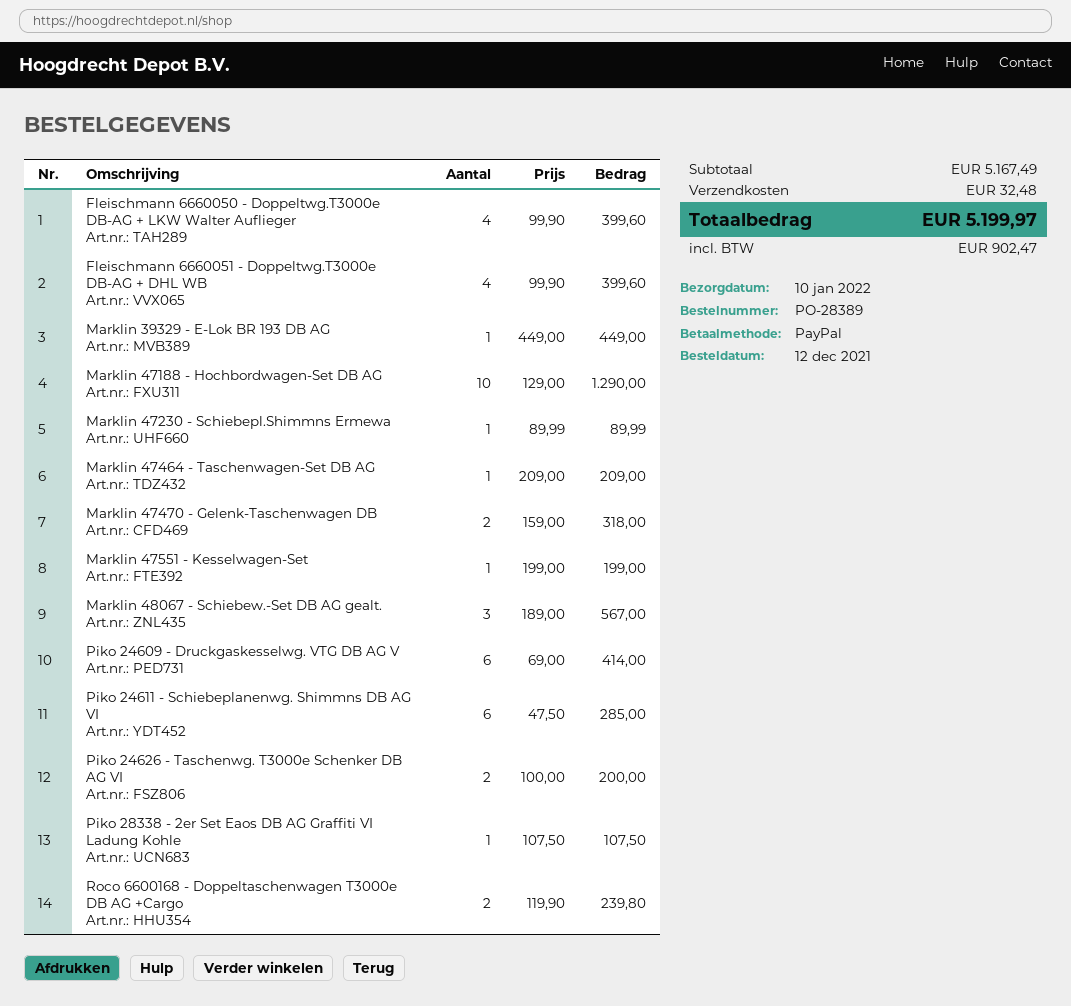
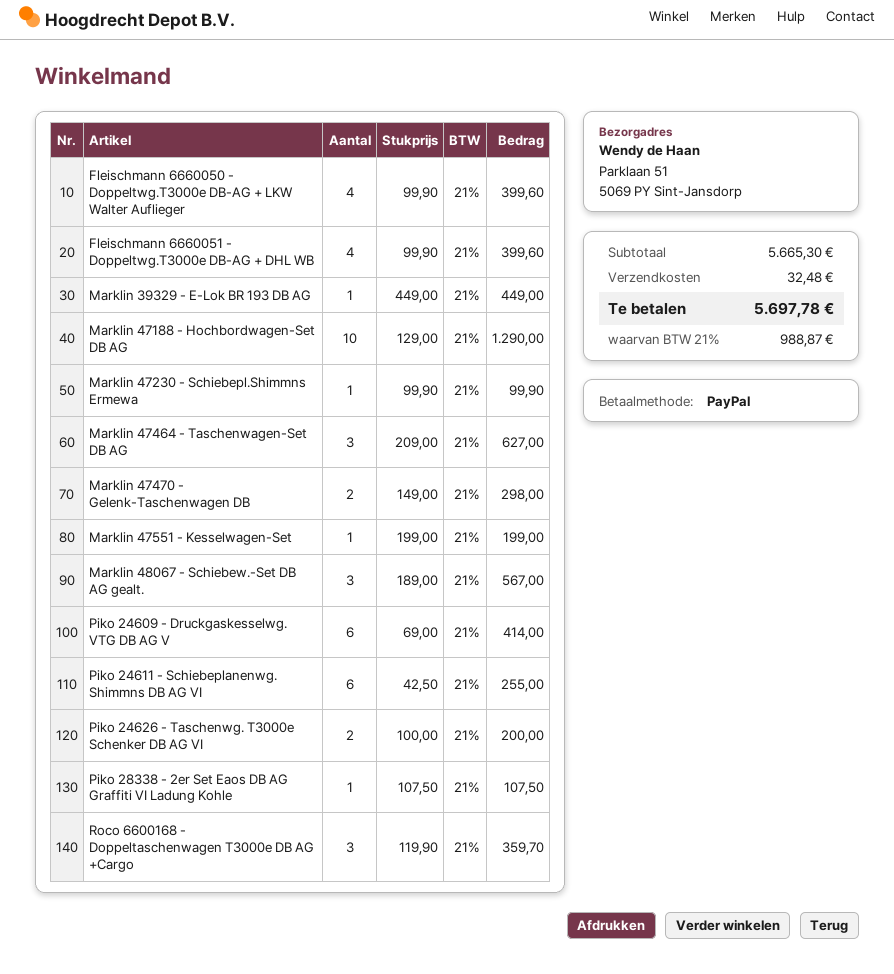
Marklin 47230 - Schiebepl.Shimmns Ermewa: 1 x 89.99 = 89.99 -> 1 x 99.90 = 99.90
Marklin 47464 - Taschenwagen-Set DB AG: 1 x 209.00 = 209.00 -> 3 x 209.00 = 627.00
Marklin 47470 - Gelenk-Taschenwagen DB: 2 x 159.00 = 318.00 -> 2 x 149.00 = 298.00
Piko 24611 - Schiebeplanenwg. Shimmns DB AG VI: 6 x 47.50 = 285.00 -> 6 x 42.50 = 255.00
Roco 6600168 - Doppeltaschenwagen T3000e DB AG +Cargo: 2 x 119.90 = 239.80 -> 3 x 119.90 = 359.70
subtotal: 5167.49 -> 5665.30
tax: 902.47 -> 988.87
total: 5199.97 -> 5697.78

